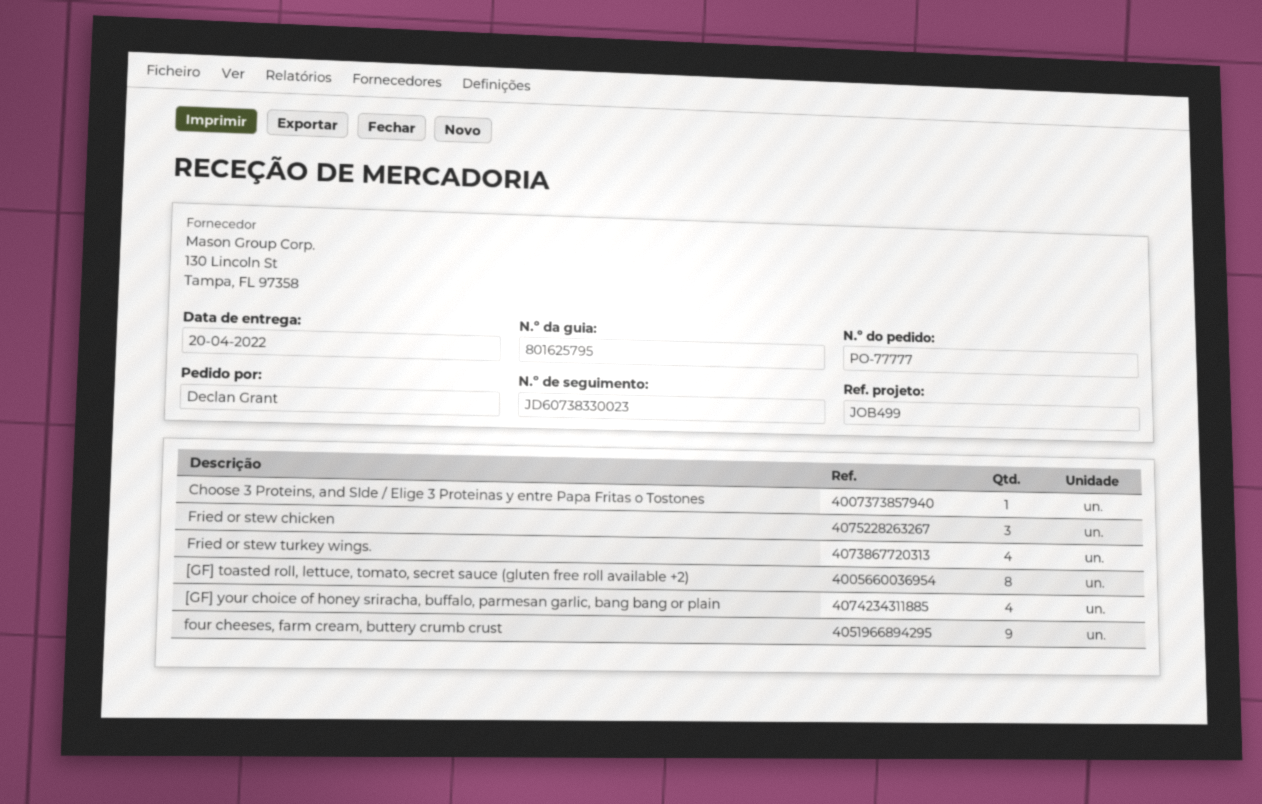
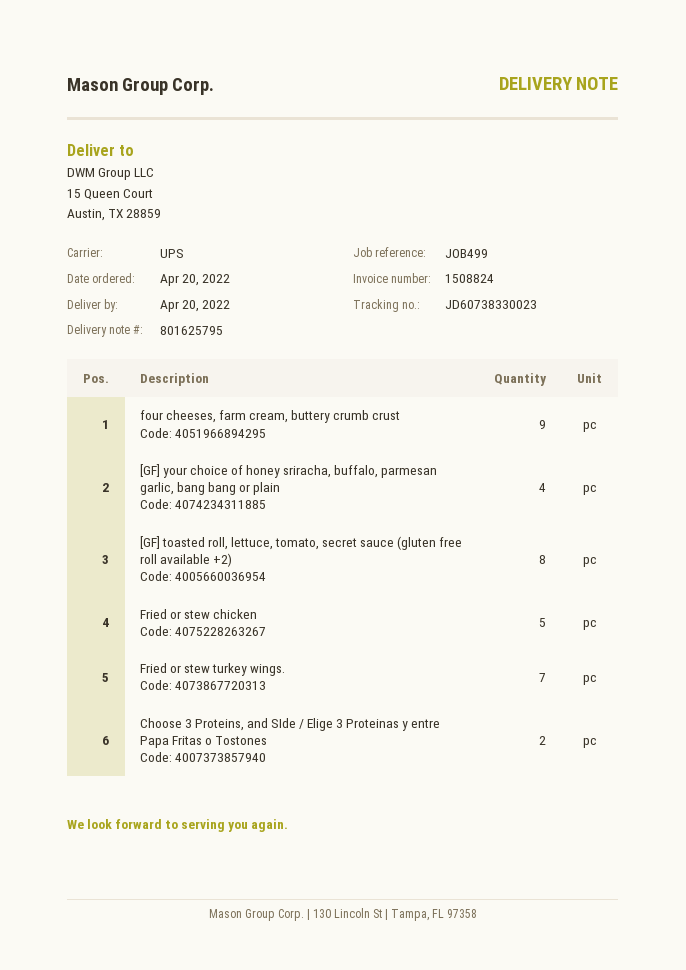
Choose 3 Proteins, and SIde / Elige 3 Proteinas y entre Papa Fritas o Tostones: 1 -> 2
Fried or stew chicken: 3 -> 5
Fried or stew turkey wings.: 4 -> 7

